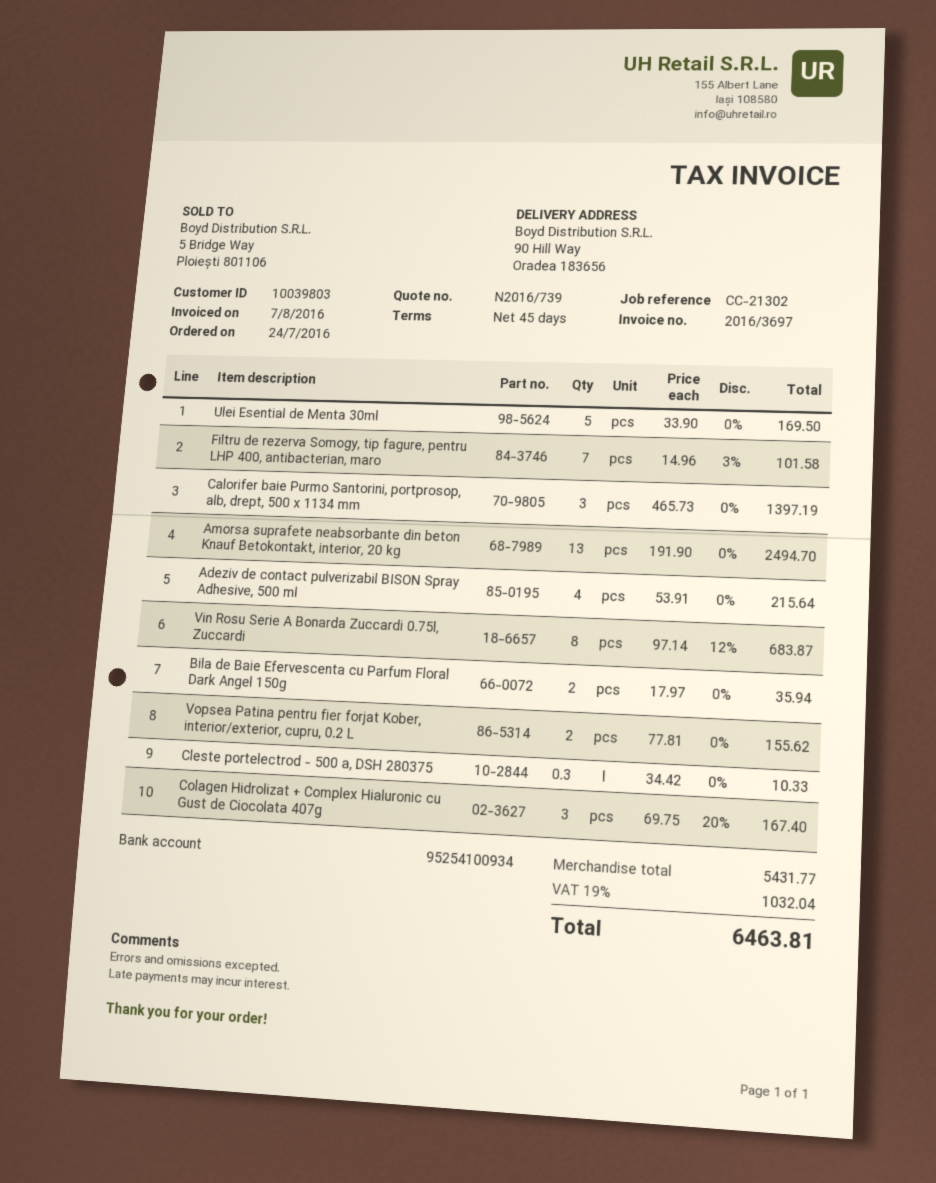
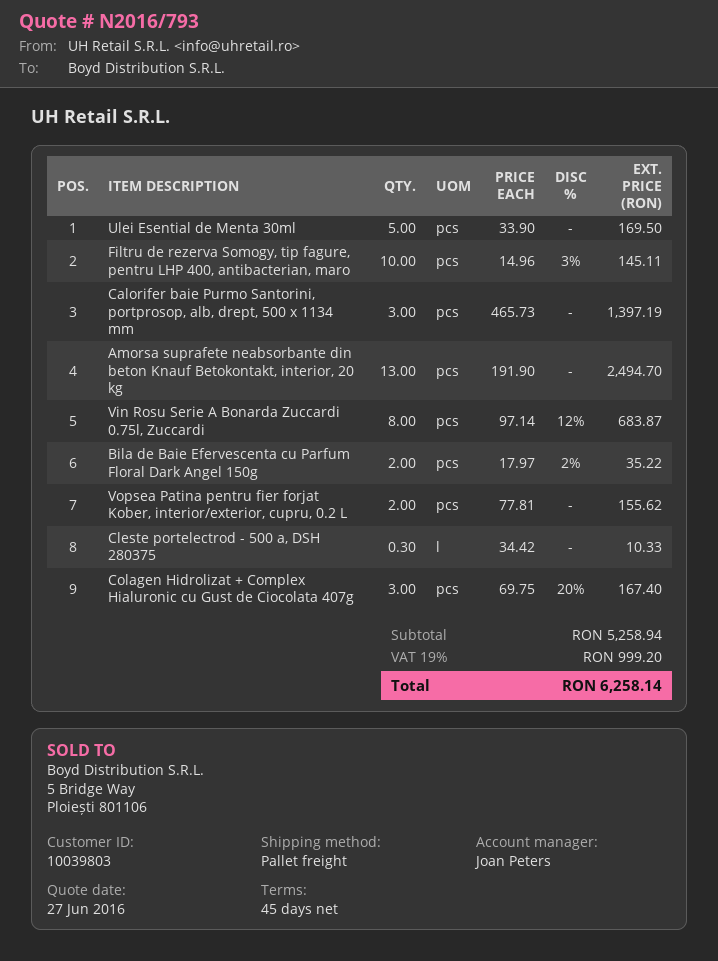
quote number: N2016/739 -> N2016/793
Filtru de rezerva Somogy, tip fagure, pentru LHP 400, antibacterian, maro: 7 x 14.96 - 3% = 101.58 -> 10 x 14.96 - 3% = 145.11
Adeziv de contact pulverizabil BISON Spray Adhesive, 500 ml: 4 x 53.91 = 215.64 -> none
Bila de Baie Efervescenta cu Parfum Floral Dark Angel 150g: 2 x 17.97 = 35.94 -> 2 x 17.97 - 2% = 35.22
subtotal: 5431.77 -> 5258.94
tax: 19% = 1032.04 -> 19% = 999.20
total: 6463.81 -> 6258.14

